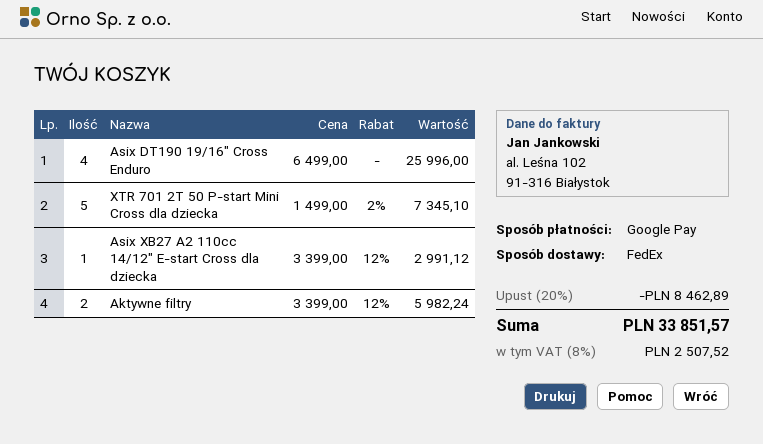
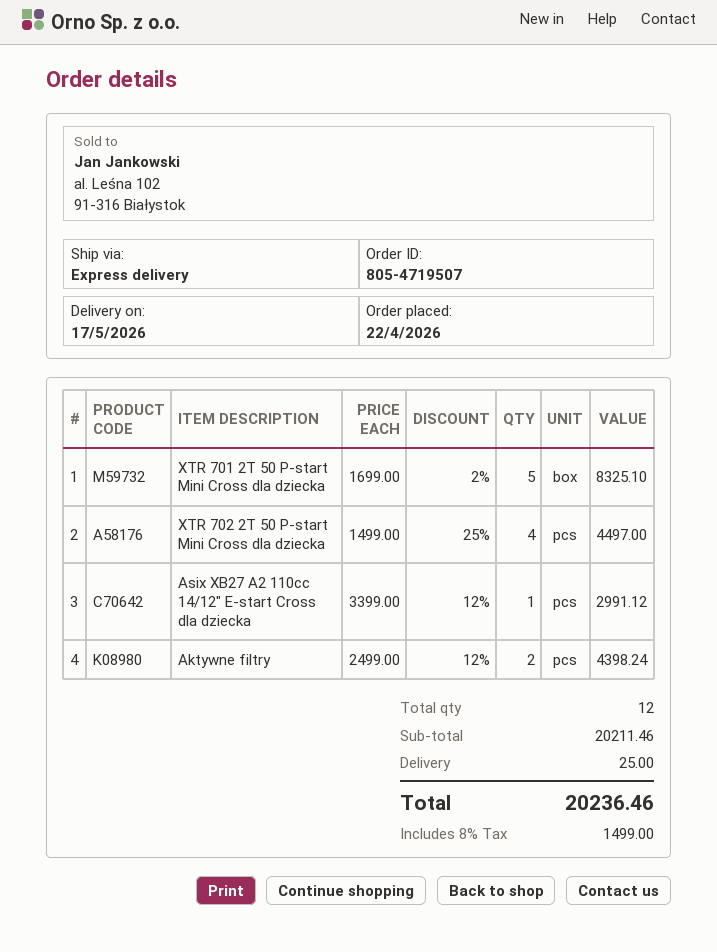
shipping method: FedEx -> express
Asix DT190 19/16" Cross Enduro: 4 x 6499.00 = 25996.00 -> none
XTR 701 2T 50 P-start Mini Cross dla dziecka: 5 x 1499.00 - 2% = 7345.10 -> 5 x 1699.00 - 2% = 8325.10
Aktywne filtry: 2 x 3399.00 - 12% = 5982.24 -> 2 x 2499.00 - 12% = 4398.24
XTR 702 2T 50 P-start Mini Cross dla dziecka: none -> 4 x 1499.00 - 25% = 4497.00
discount: 20% = 8462.89 -> none
shipping: none -> 25.00
tax: 8% = 2507.52 -> 8% = 1499.00
total: 33851.57 -> 20236.46

